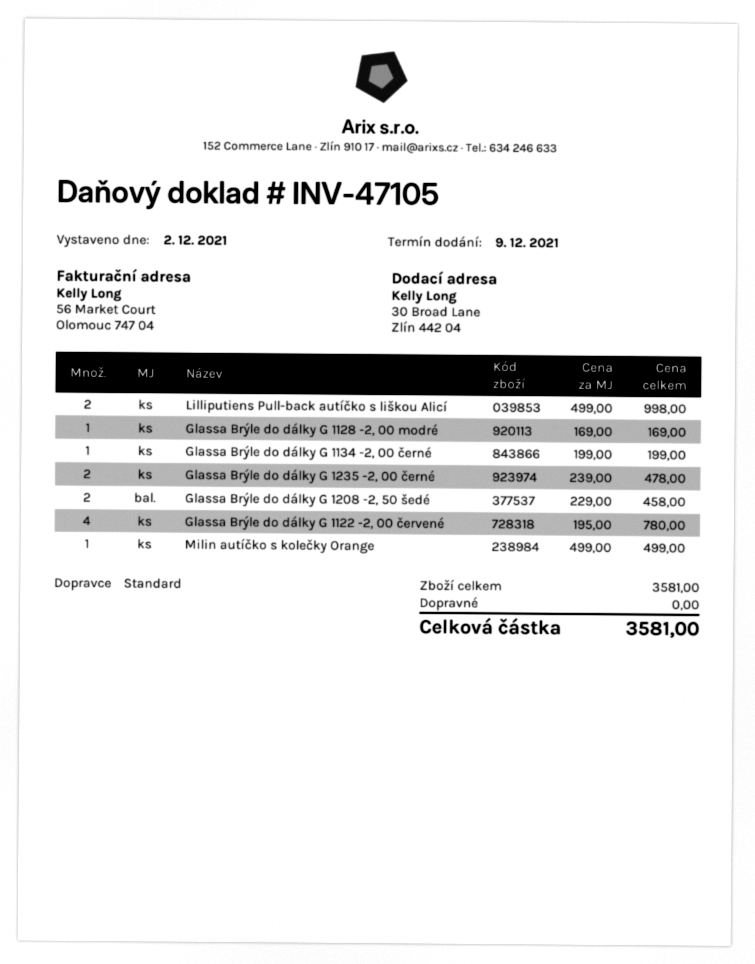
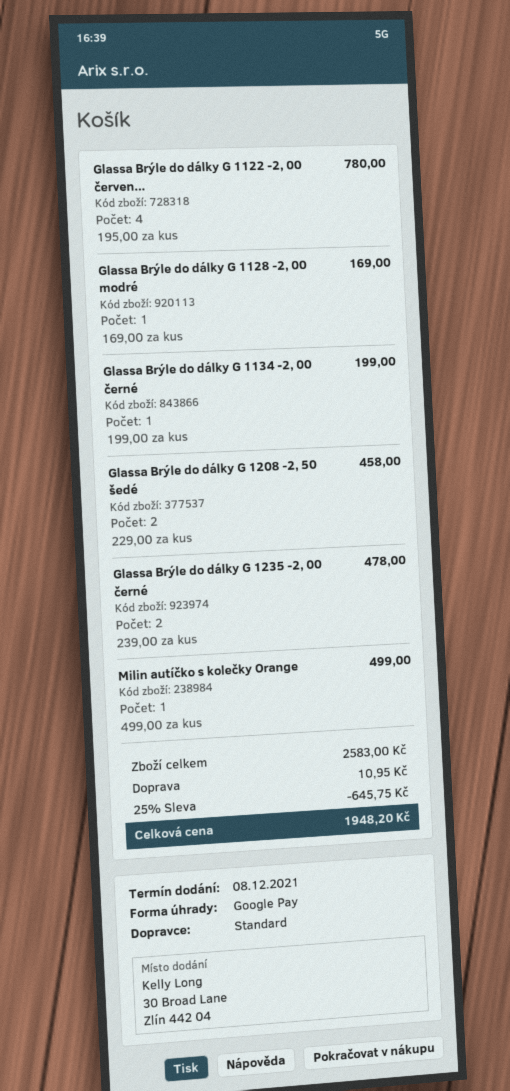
delivery date: 2021-12-09 -> 2021-12-08
Lilliputiens Pull-back autíčko s liškou Alicí: 2 x 499.00 = 998.00 -> none
subtotal: 3581.00 -> 2583.00
discount: none -> 25% = 645.75
shipping: 0.00 -> 10.95
total: 3581.00 -> 1948.20

